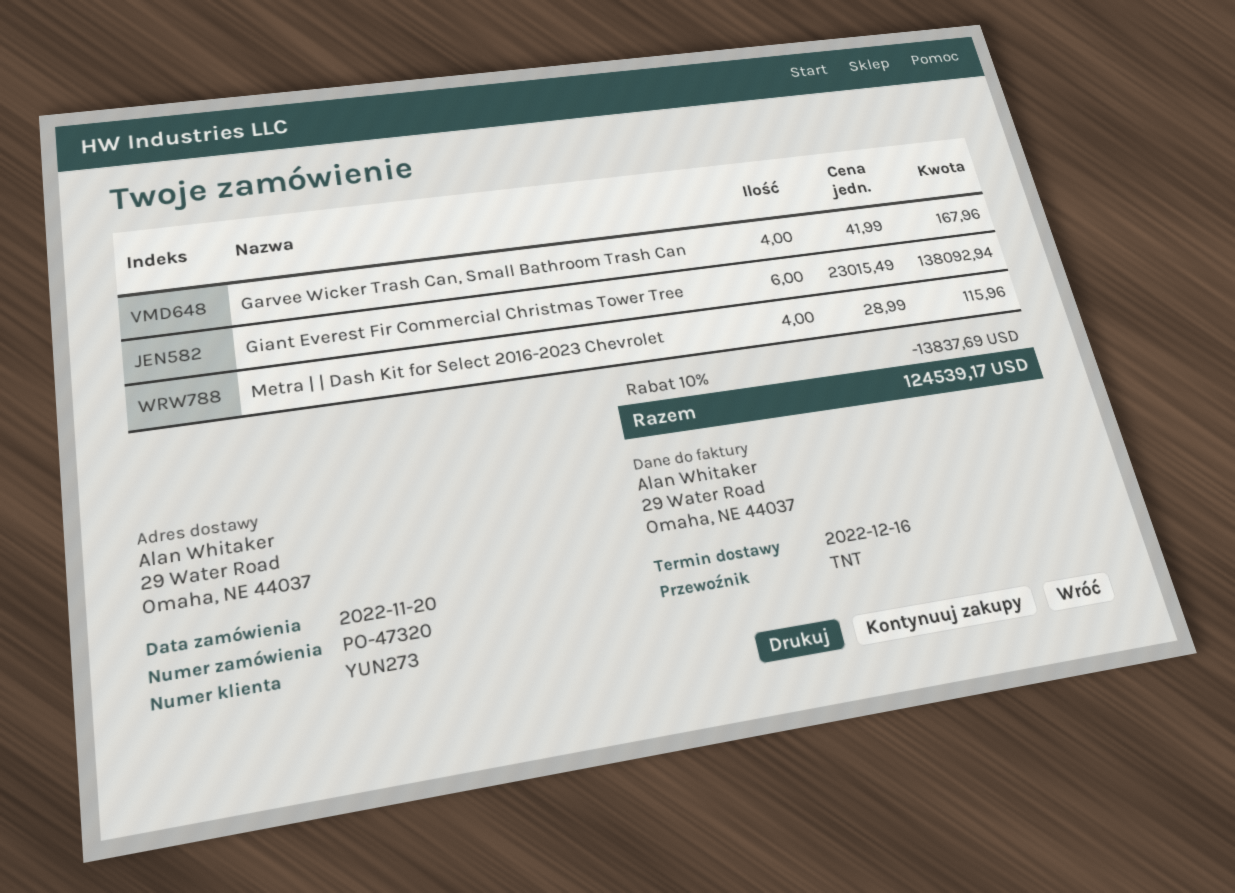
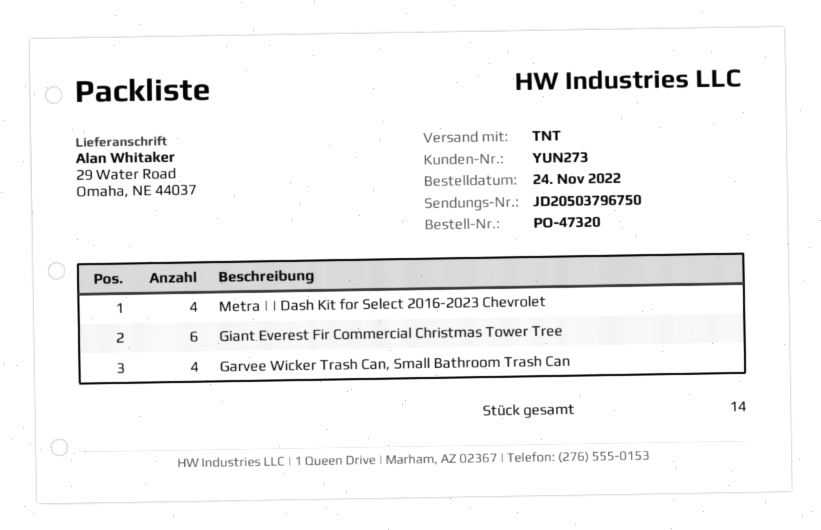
order date: 2022-11-20 -> 2022-11-24

